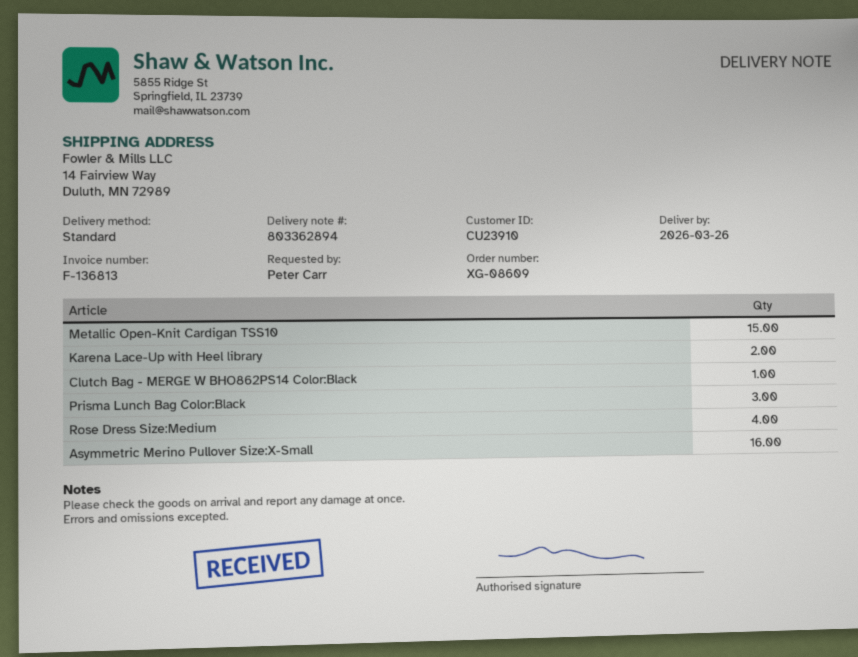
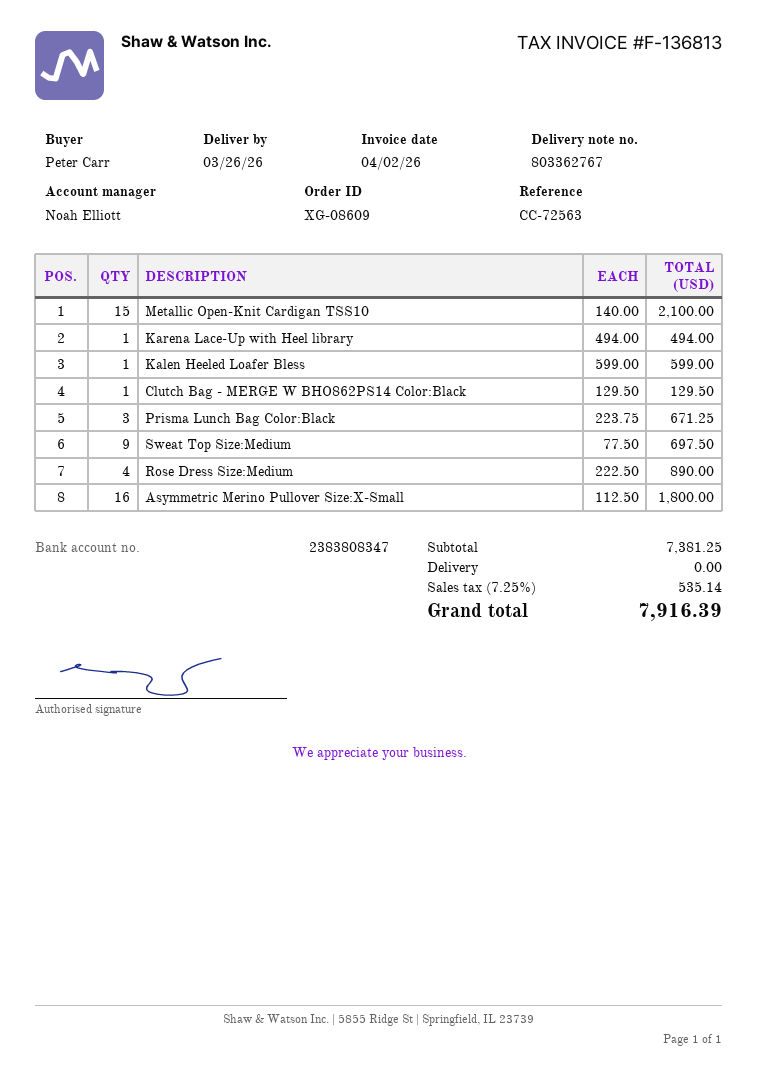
delivery note number: 803362894 -> 803362767
Karena Lace-Up with Heel library: 2 -> 1
Kalen Heeled Loafer Bless: none -> 1
Sweat Top Size:Medium: none -> 9

